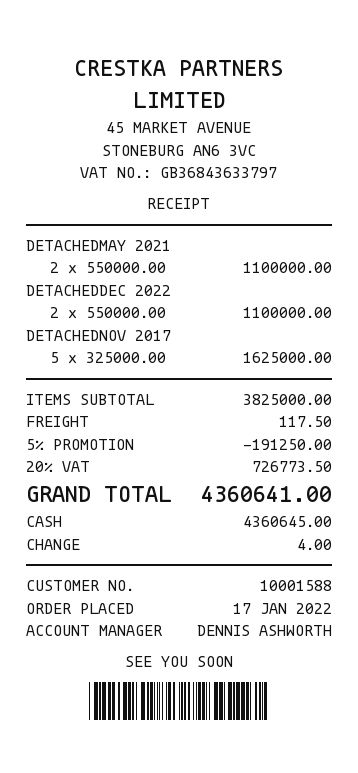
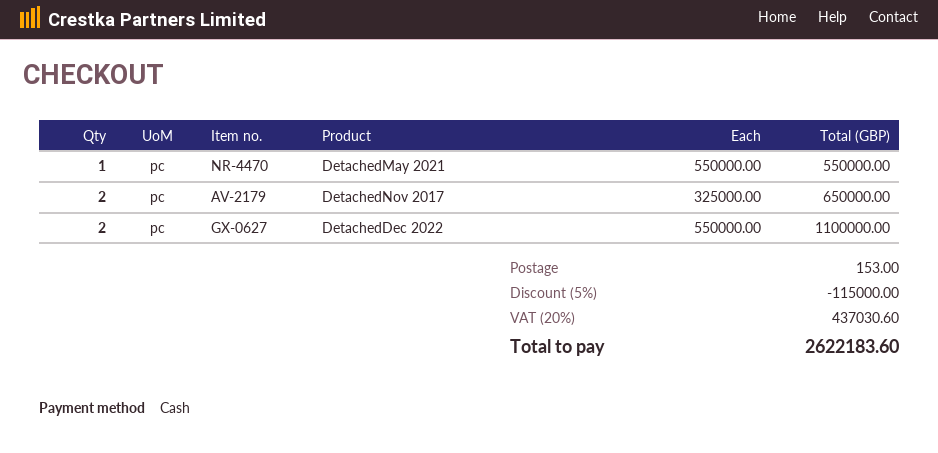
DETACHEDMAY 2021: 2 x 550000.00 = 1100000.00 -> 1 x 550000.00 = 550000.00
DETACHEDNOV 2017: 5 x 325000.00 = 1625000.00 -> 2 x 325000.00 = 650000.00
discount: 5% = 191250.00 -> 5% = 115000.00
shipping: 117.50 -> 153.00
tax: 20% = 726773.50 -> 20% = 437030.60
total: 4360641.00 -> 2622183.60

